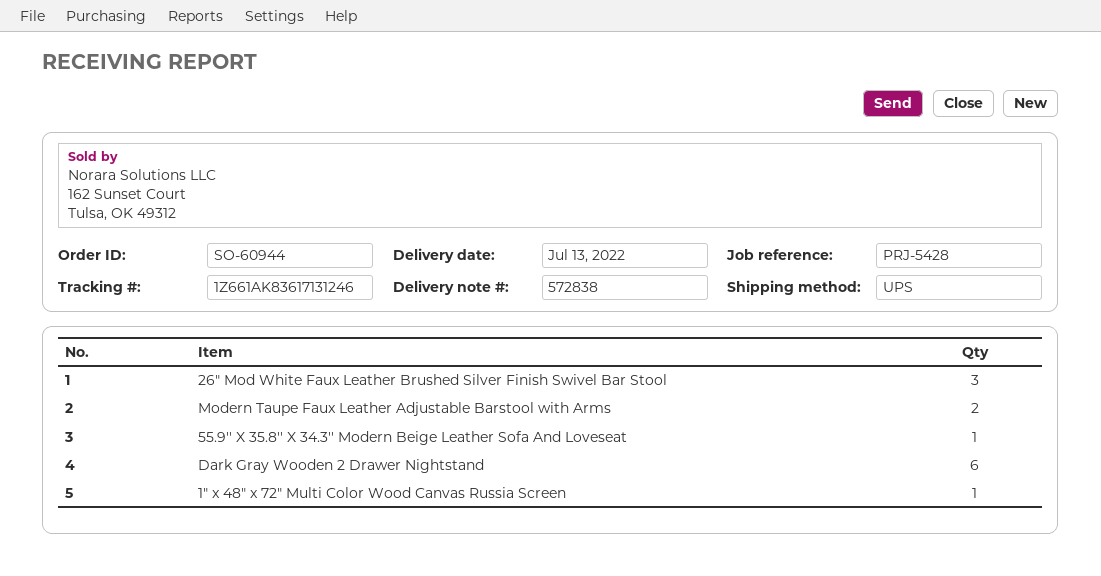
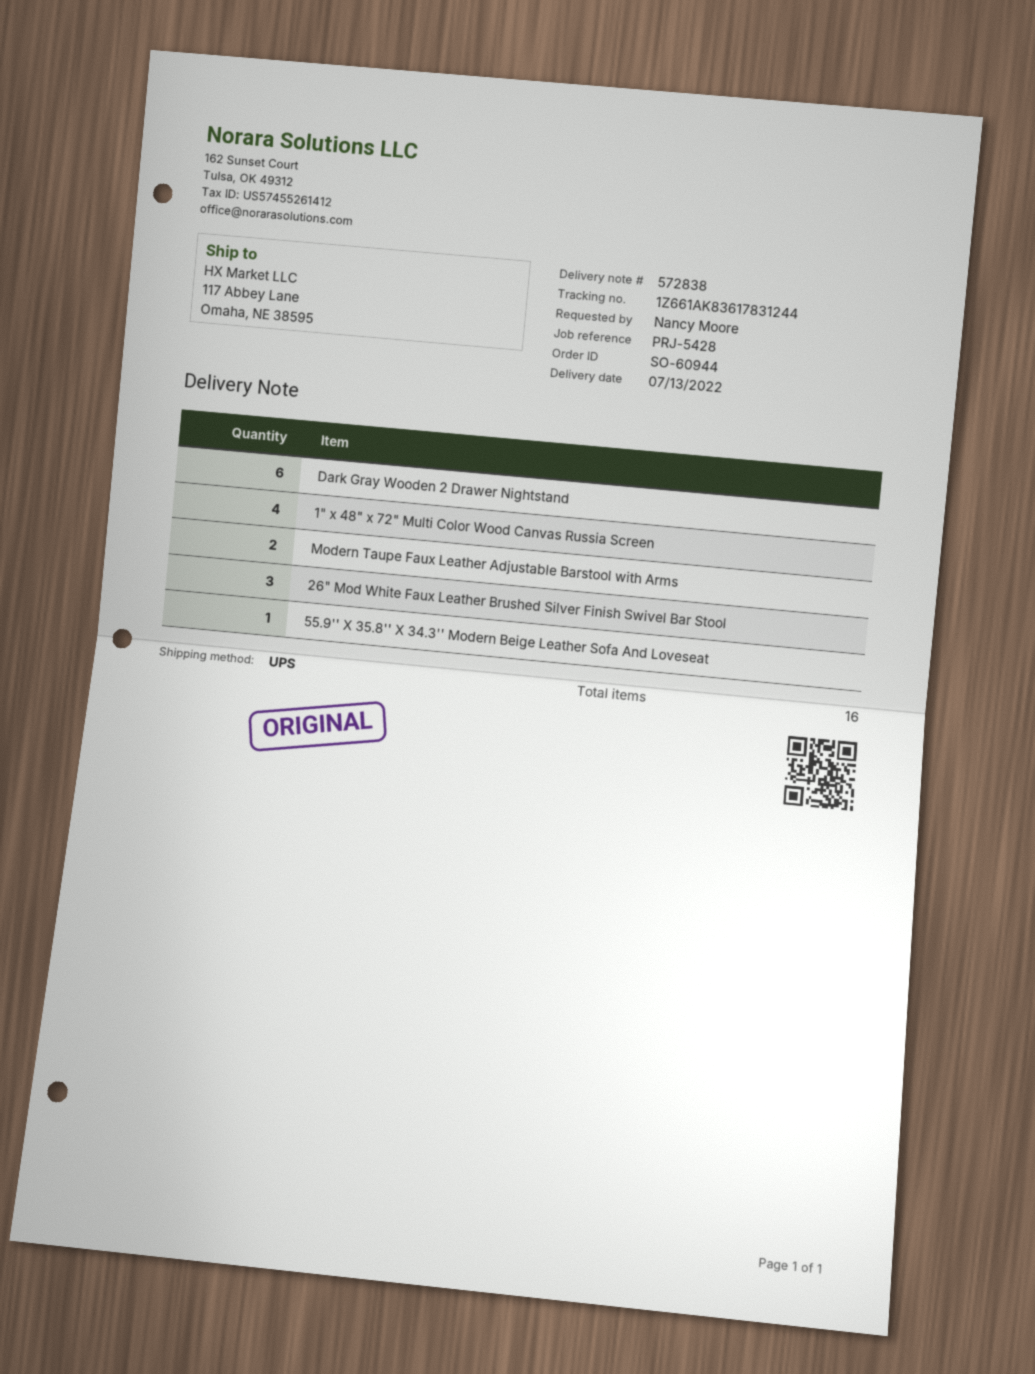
tracking number: 1Z661AK83617131246 -> 1Z661AK83617831244
1" x 48" x 72" Multi Color Wood Canvas Russia Screen: 1 -> 4

